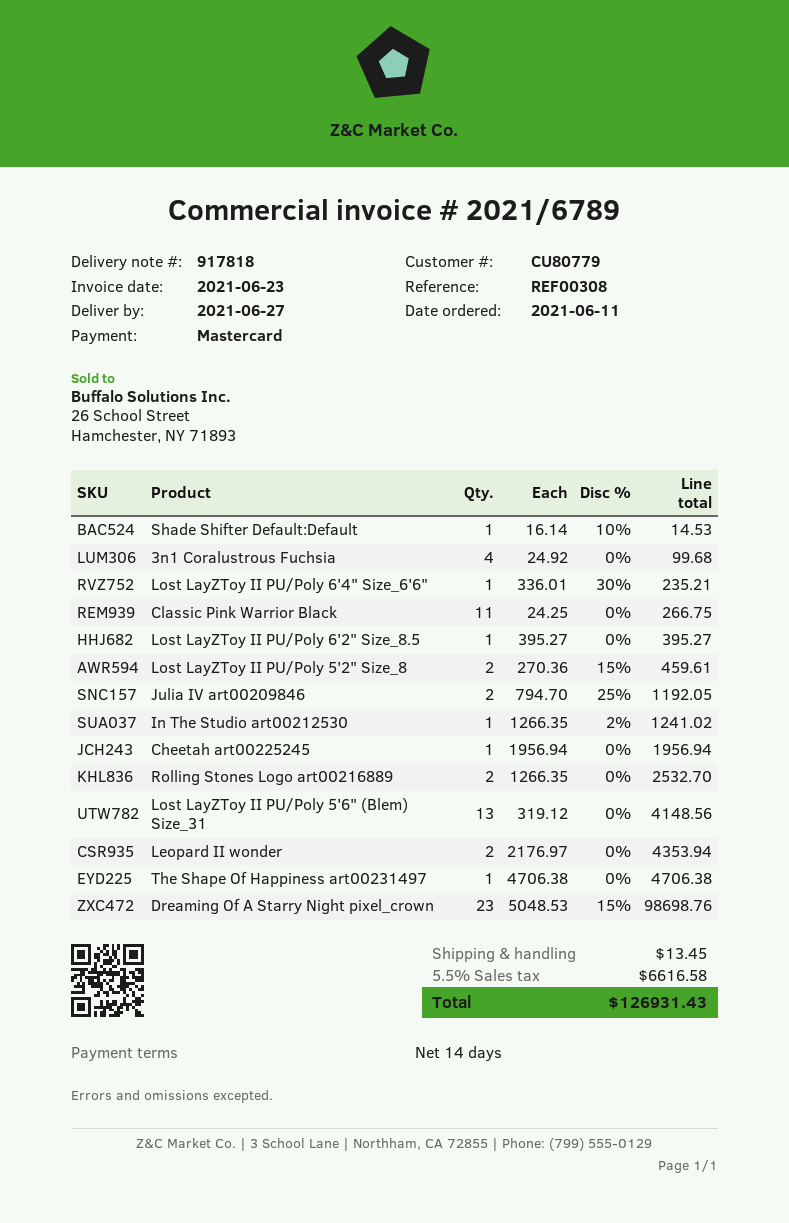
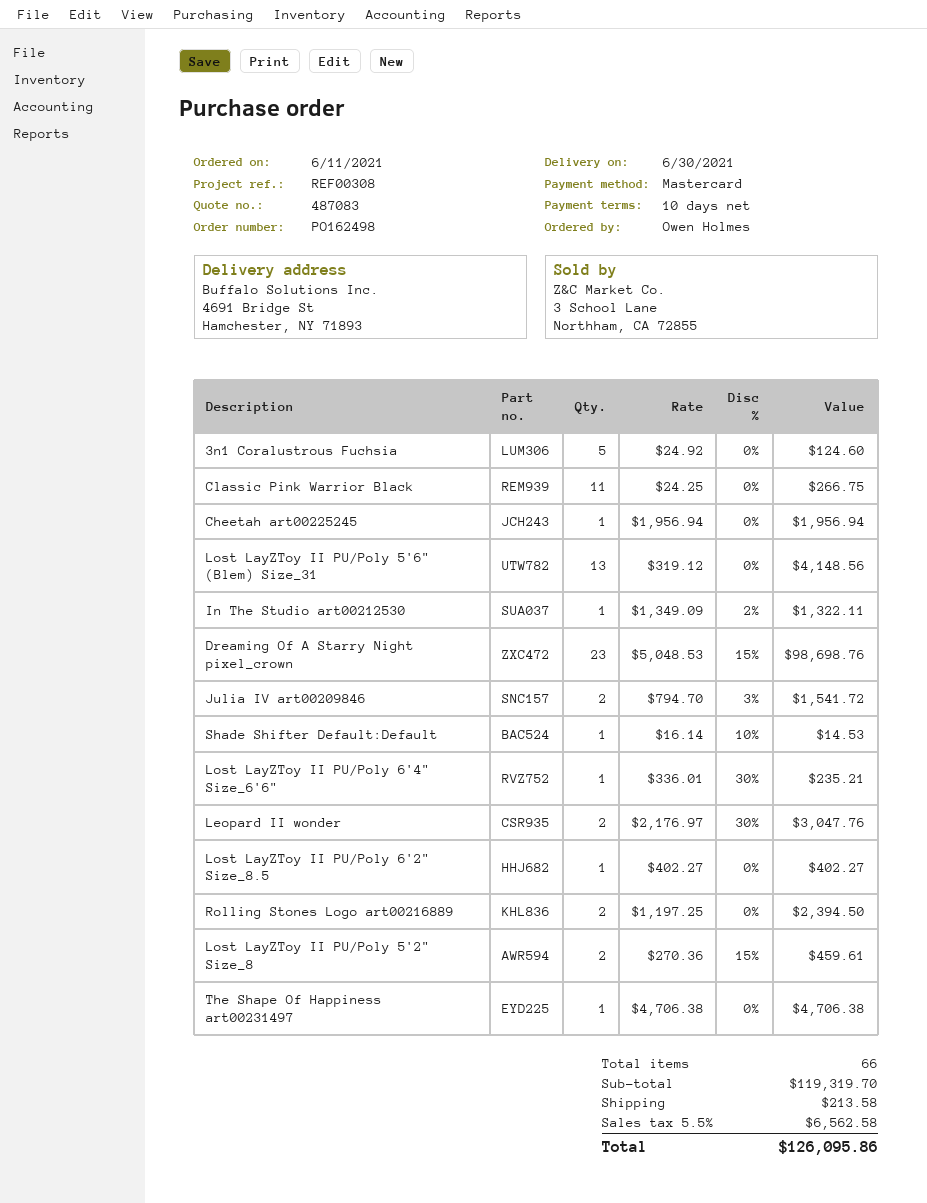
delivery date: 2021-06-27 -> 2021-06-30
payment terms: 14 days -> 10 days
3n1 Coralustrous Fuchsia: 4 x 24.92 = 99.68 -> 5 x 24.92 = 124.60
Lost LayZToy II PU/Poly 6'2" Size_8.5: 1 x 395.27 = 395.27 -> 1 x 402.27 = 402.27
Julia IV art00209846: 2 x 794.70 - 25% = 1192.05 -> 2 x 794.70 - 3% = 1541.72
In The Studio art00212530: 1 x 1266.35 - 2% = 1241.02 -> 1 x 1349.09 - 2% = 1322.11
Rolling Stones Logo art00216889: 2 x 1266.35 = 2532.70 -> 2 x 1197.25 = 2394.50
Leopard II wonder: 2 x 2176.97 = 4353.94 -> 2 x 2176.97 - 30% = 3047.76
shipping: 13.45 -> 213.58
tax: 5.5% = 6616.58 -> 5.5% = 6562.58
total: 126931.43 -> 126095.86

